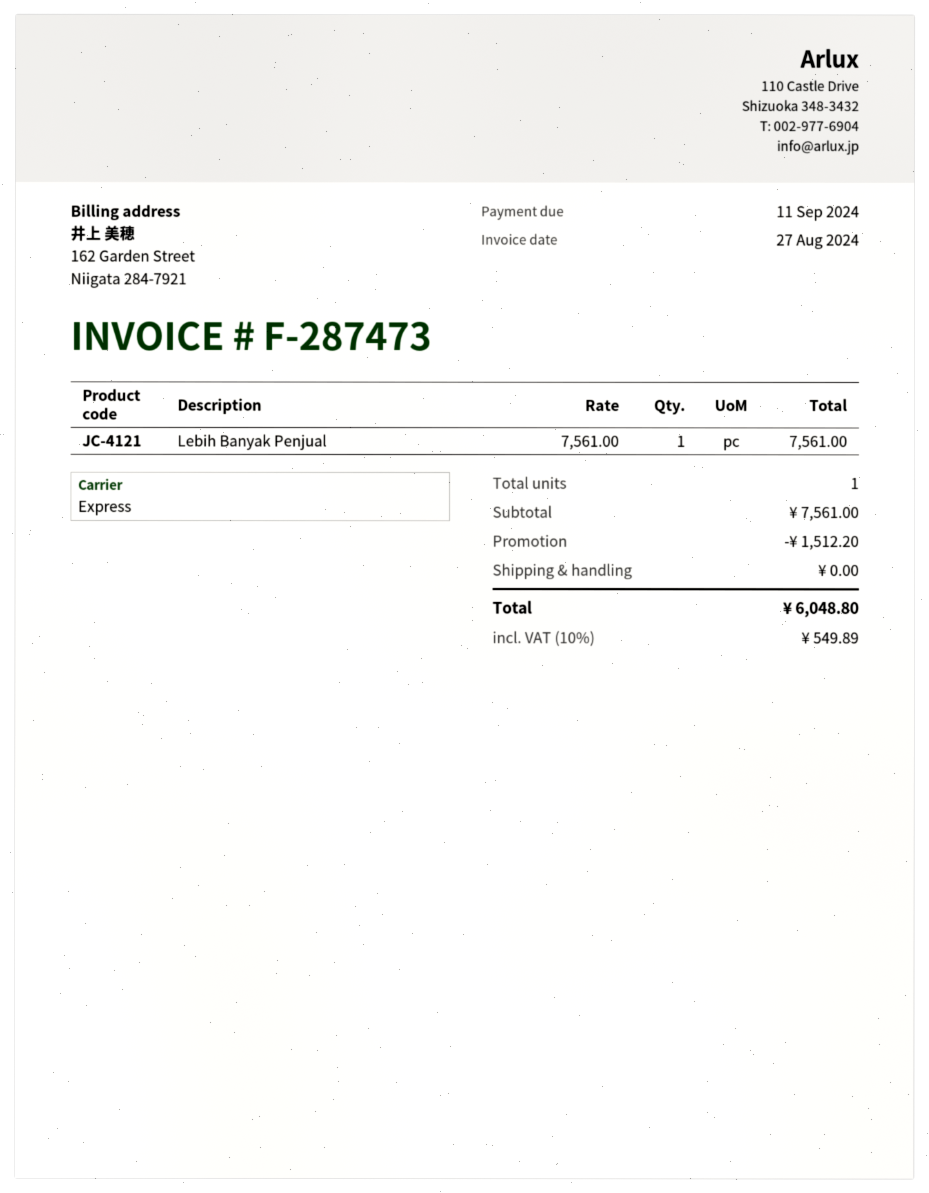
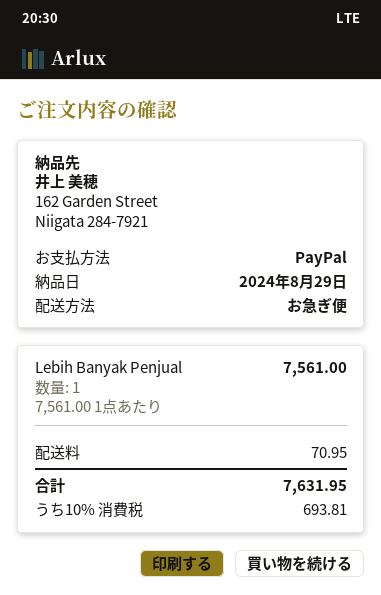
discount: 1512.20 -> none
shipping: 0.00 -> 70.95
tax: 10% = 549.89 -> 10% = 693.81
total: 6048.80 -> 7631.95

